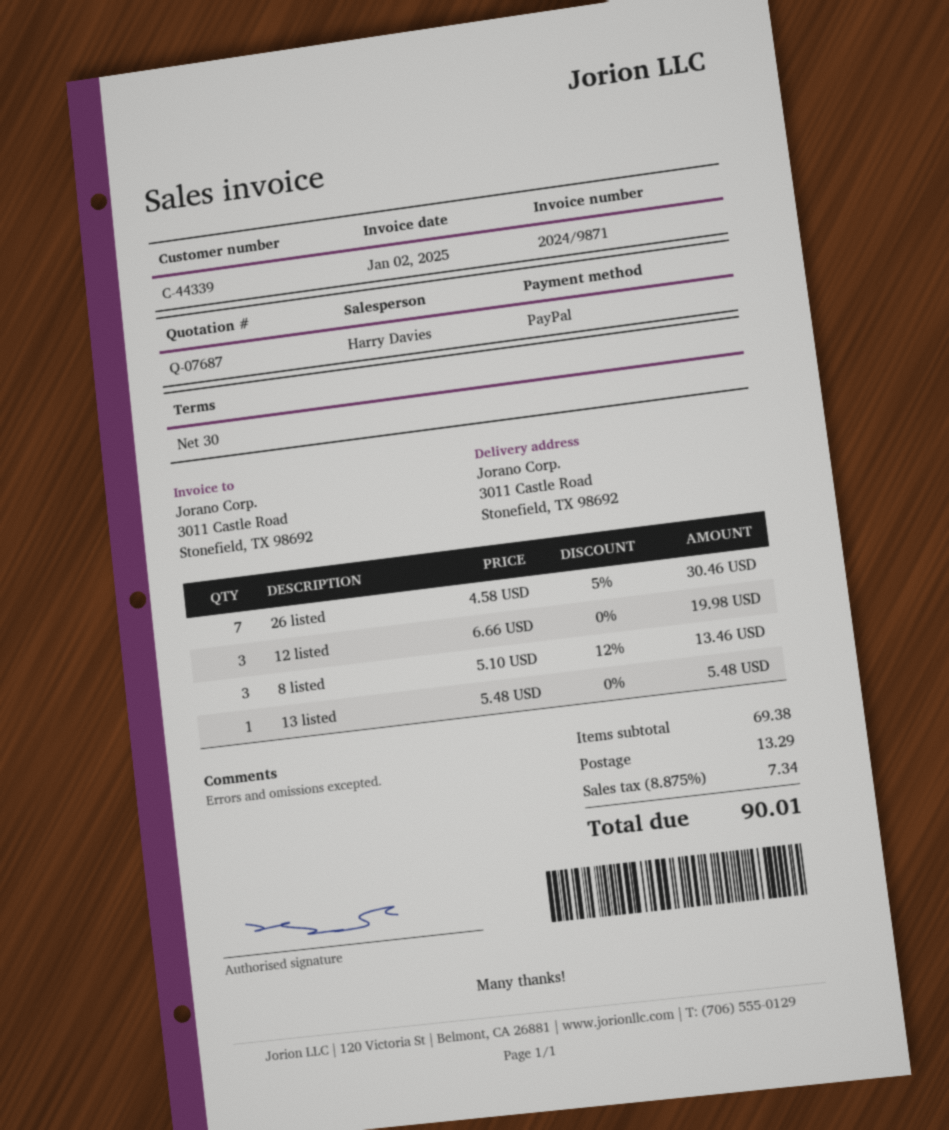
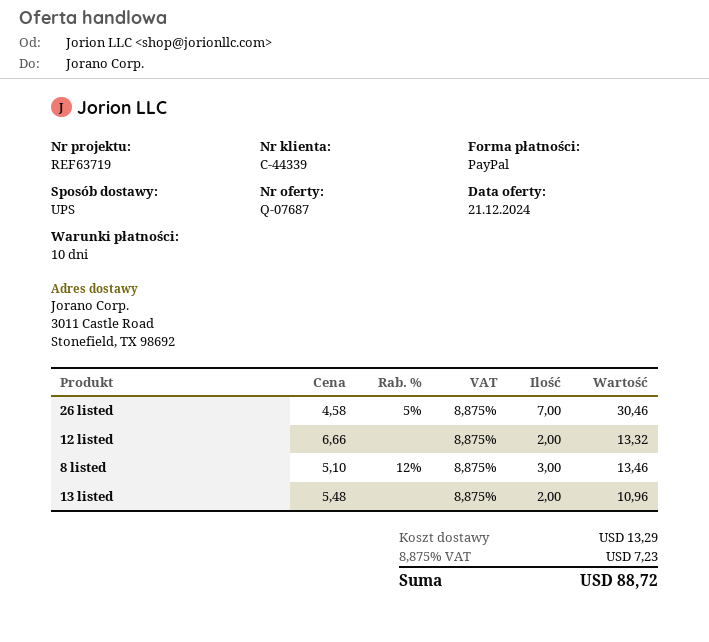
payment terms: 30 days -> 10 days
12 listed: 3 x 6.66 = 19.98 -> 2 x 6.66 = 13.32
13 listed: 1 x 5.48 = 5.48 -> 2 x 5.48 = 10.96
tax: 8.875% = 7.34 -> 8.875% = 7.23
total: 90.01 -> 88.72

